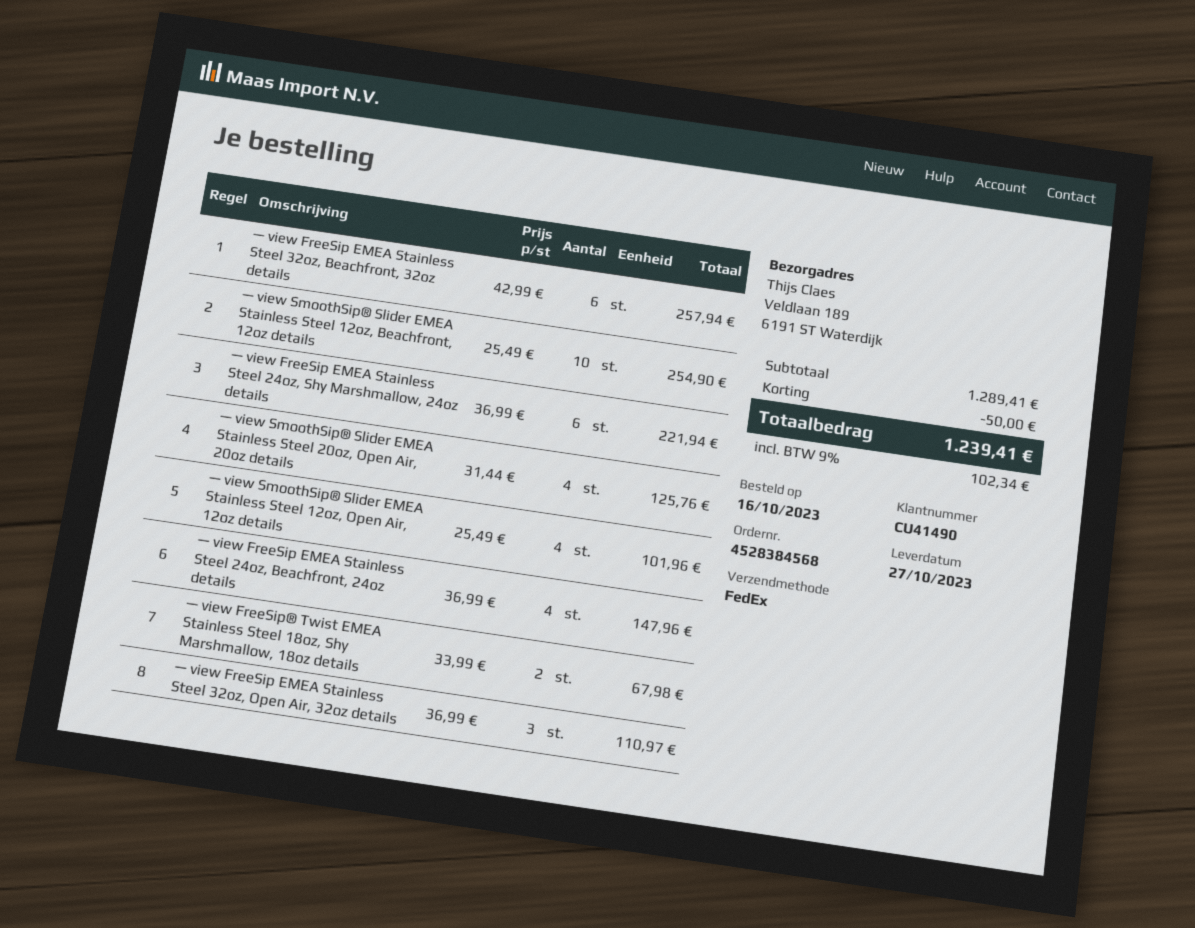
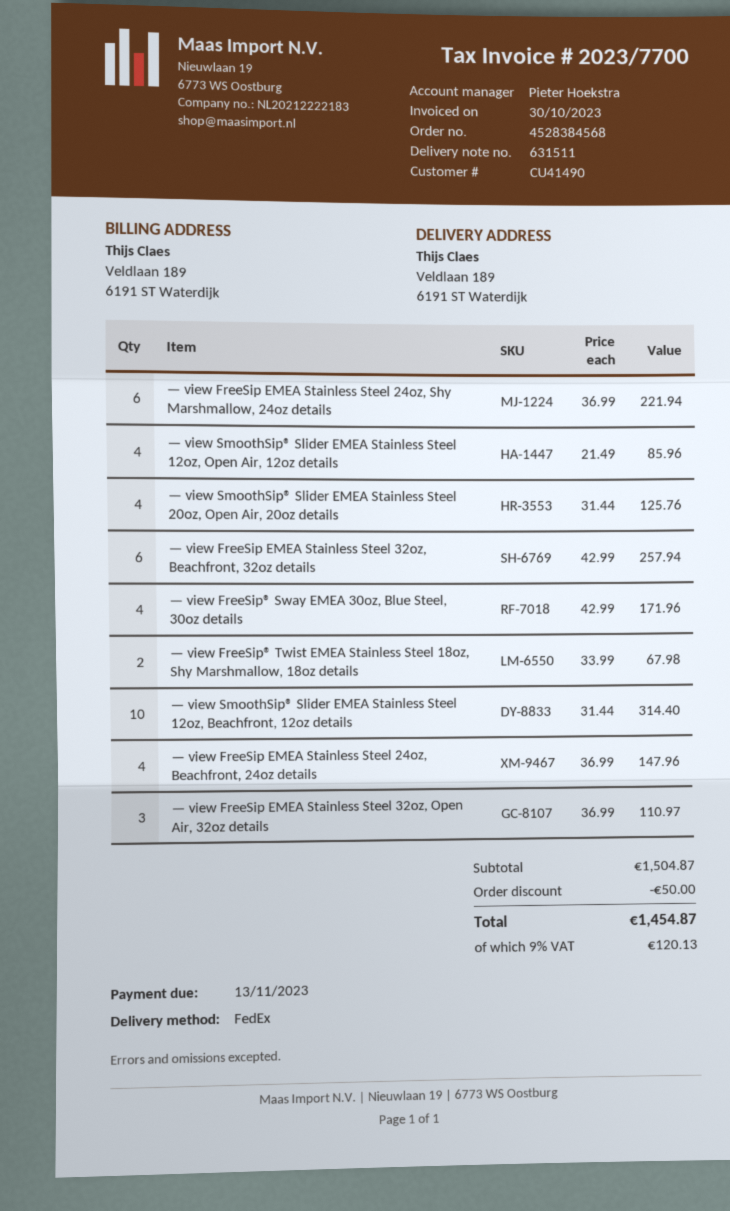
— view SmoothSip® Slider EMEA Stainless Steel 12oz, Beachfront, 12oz details: 10 x 25.49 = 254.90 -> 10 x 31.44 = 314.40
— view SmoothSip® Slider EMEA Stainless Steel 12oz, Open Air, 12oz details: 4 x 25.49 = 101.96 -> 4 x 21.49 = 85.96
— view FreeSip® Sway EMEA 30oz, Blue Steel, 30oz details: none -> 4 x 42.99 = 171.96
subtotal: 1289.41 -> 1504.87
tax: 9% = 102.34 -> 9% = 120.13
total: 1239.41 -> 1454.87

